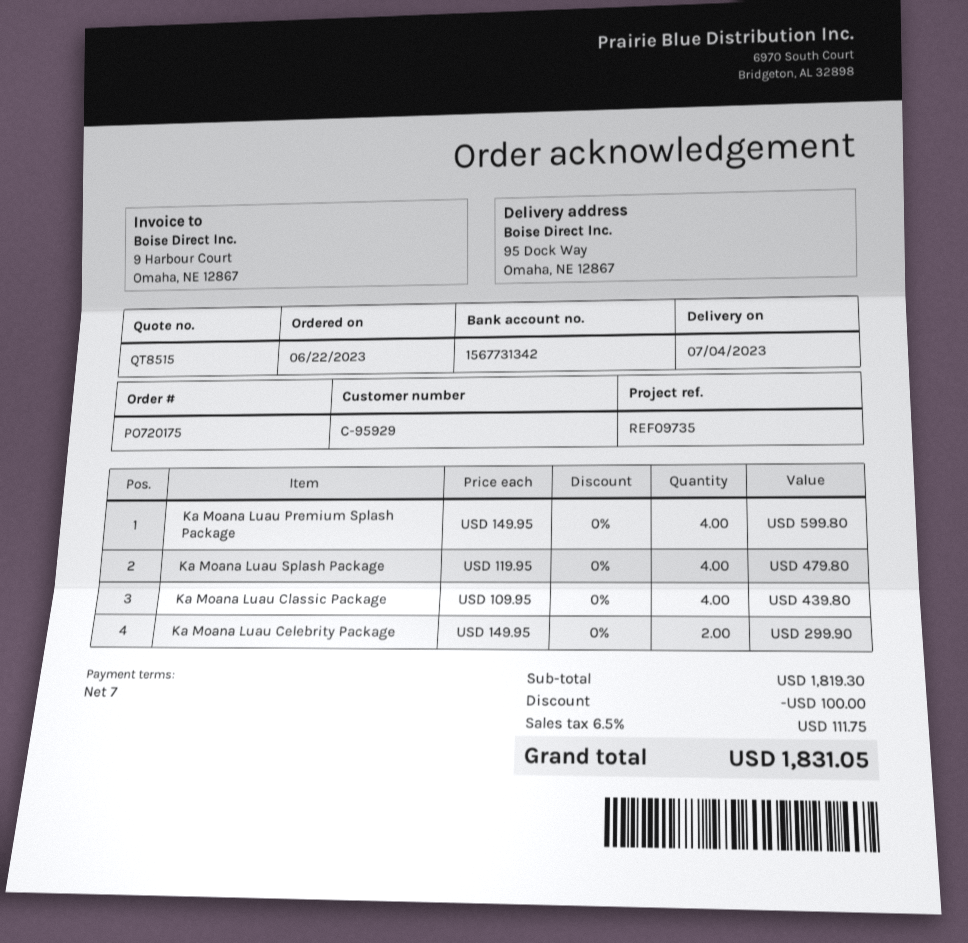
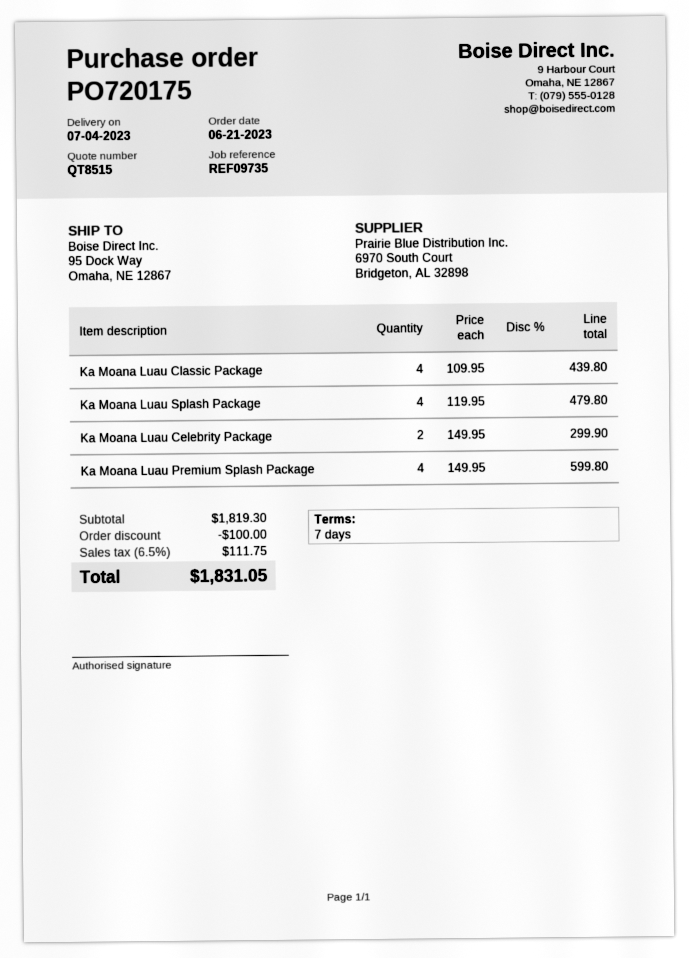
order date: 2023-06-22 -> 2023-06-21

